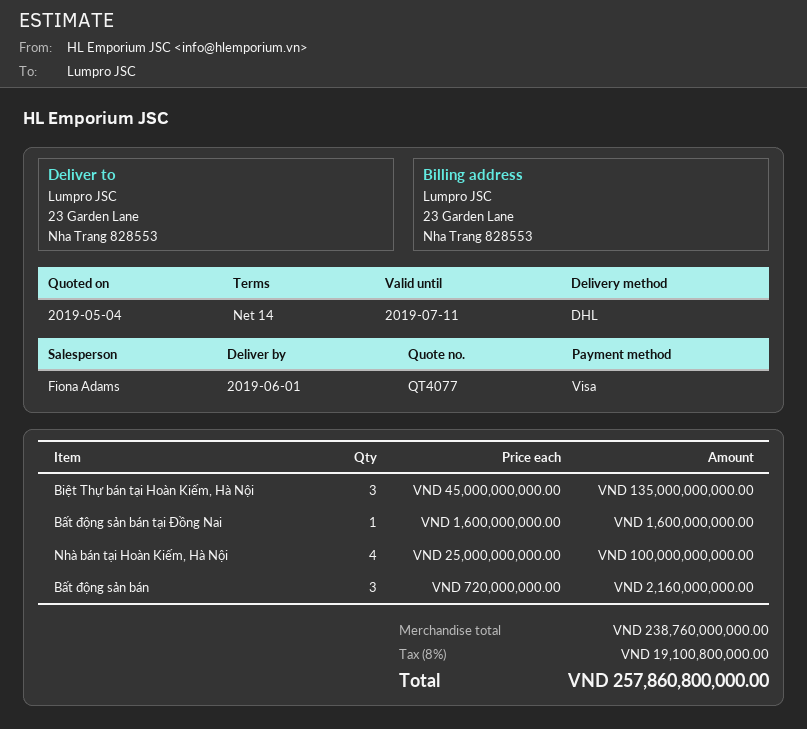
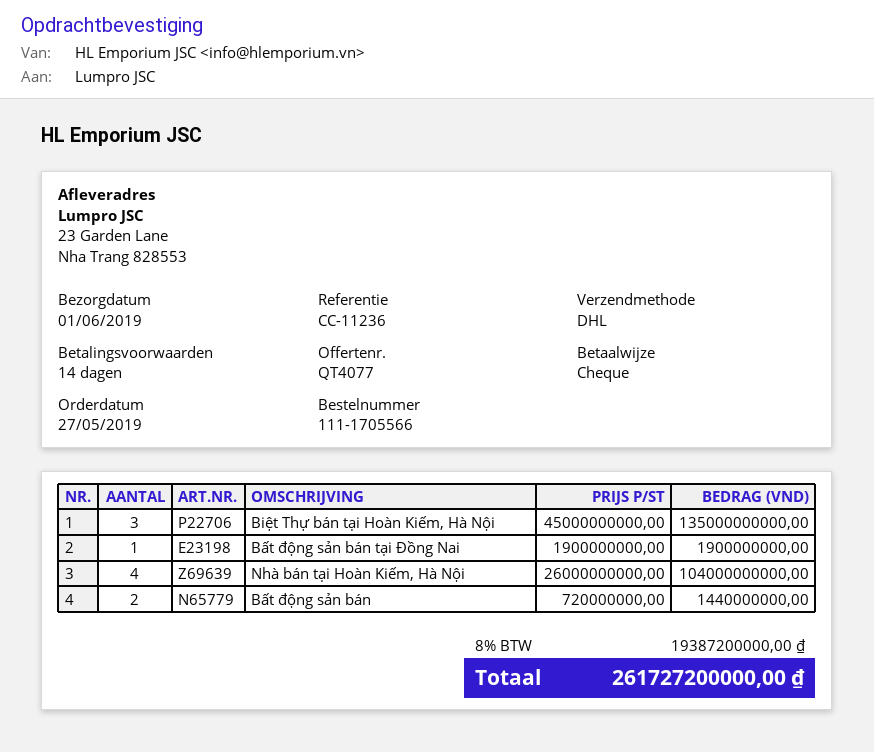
payment method: Visa -> cheque
Bất động sản bán tại Đồng Nai: 1 x 1600000000.00 = 1600000000.00 -> 1 x 1900000000.00 = 1900000000.00
Nhà bán tại Hoàn Kiếm, Hà Nội: 4 x 25000000000.00 = 100000000000.00 -> 4 x 26000000000.00 = 104000000000.00
Bất động sản bán: 3 x 720000000.00 = 2160000000.00 -> 2 x 720000000.00 = 1440000000.00
tax: 8% = 19100800000.00 -> 8% = 19387200000.00
total: 257860800000.00 -> 261727200000.00

